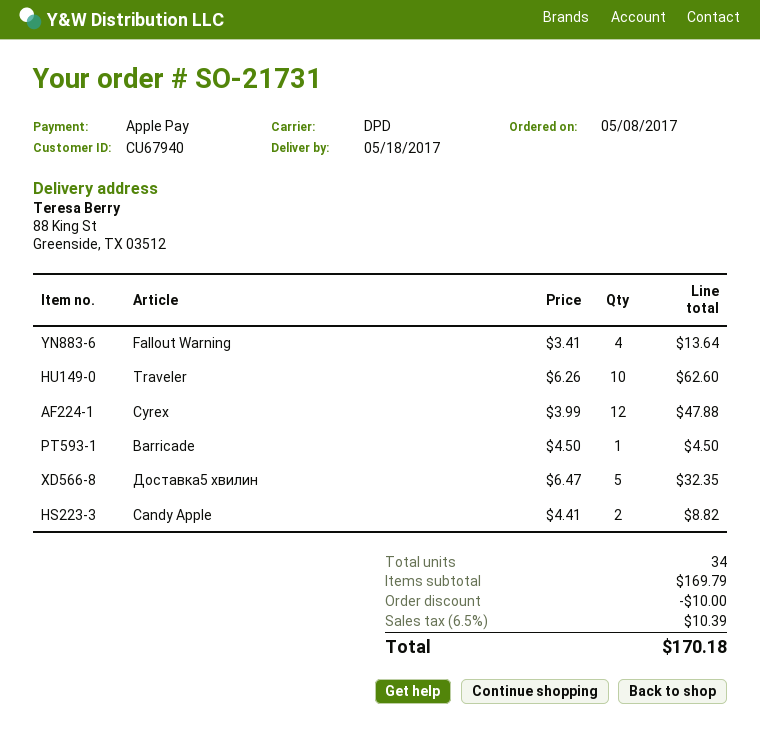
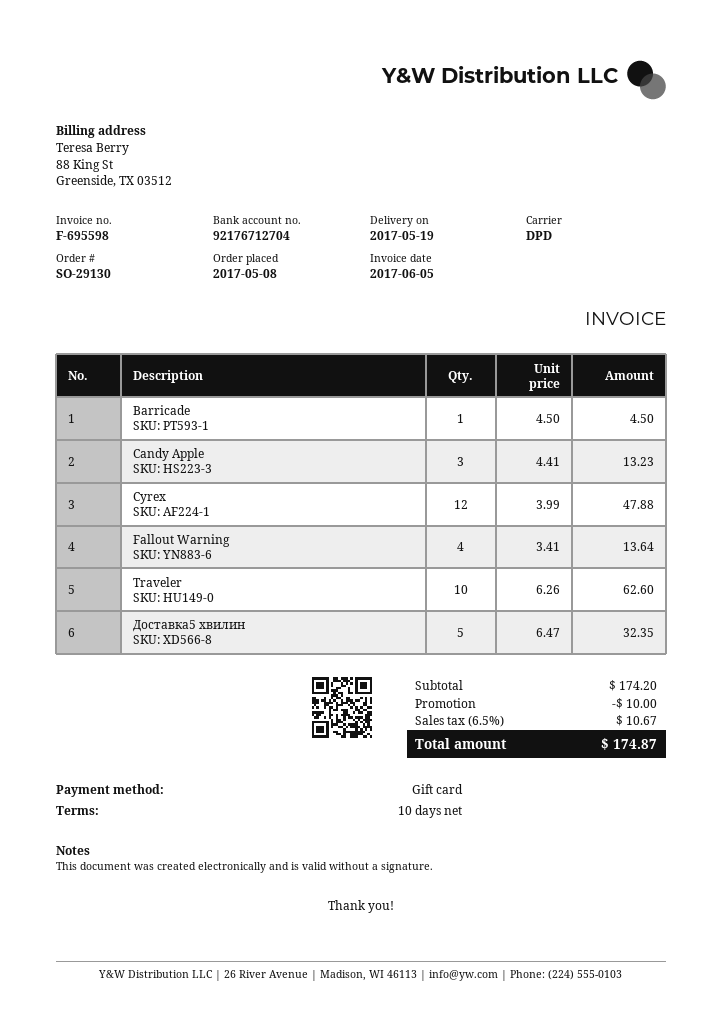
order number: SO-21731 -> SO-29130
delivery date: 2017-05-18 -> 2017-05-19
payment method: Apple Pay -> gift card
Candy Apple: 2 x 4.41 = 8.82 -> 3 x 4.41 = 13.23
subtotal: 169.79 -> 174.20
tax: 6.5% = 10.39 -> 6.5% = 10.67
total: 170.18 -> 174.87

